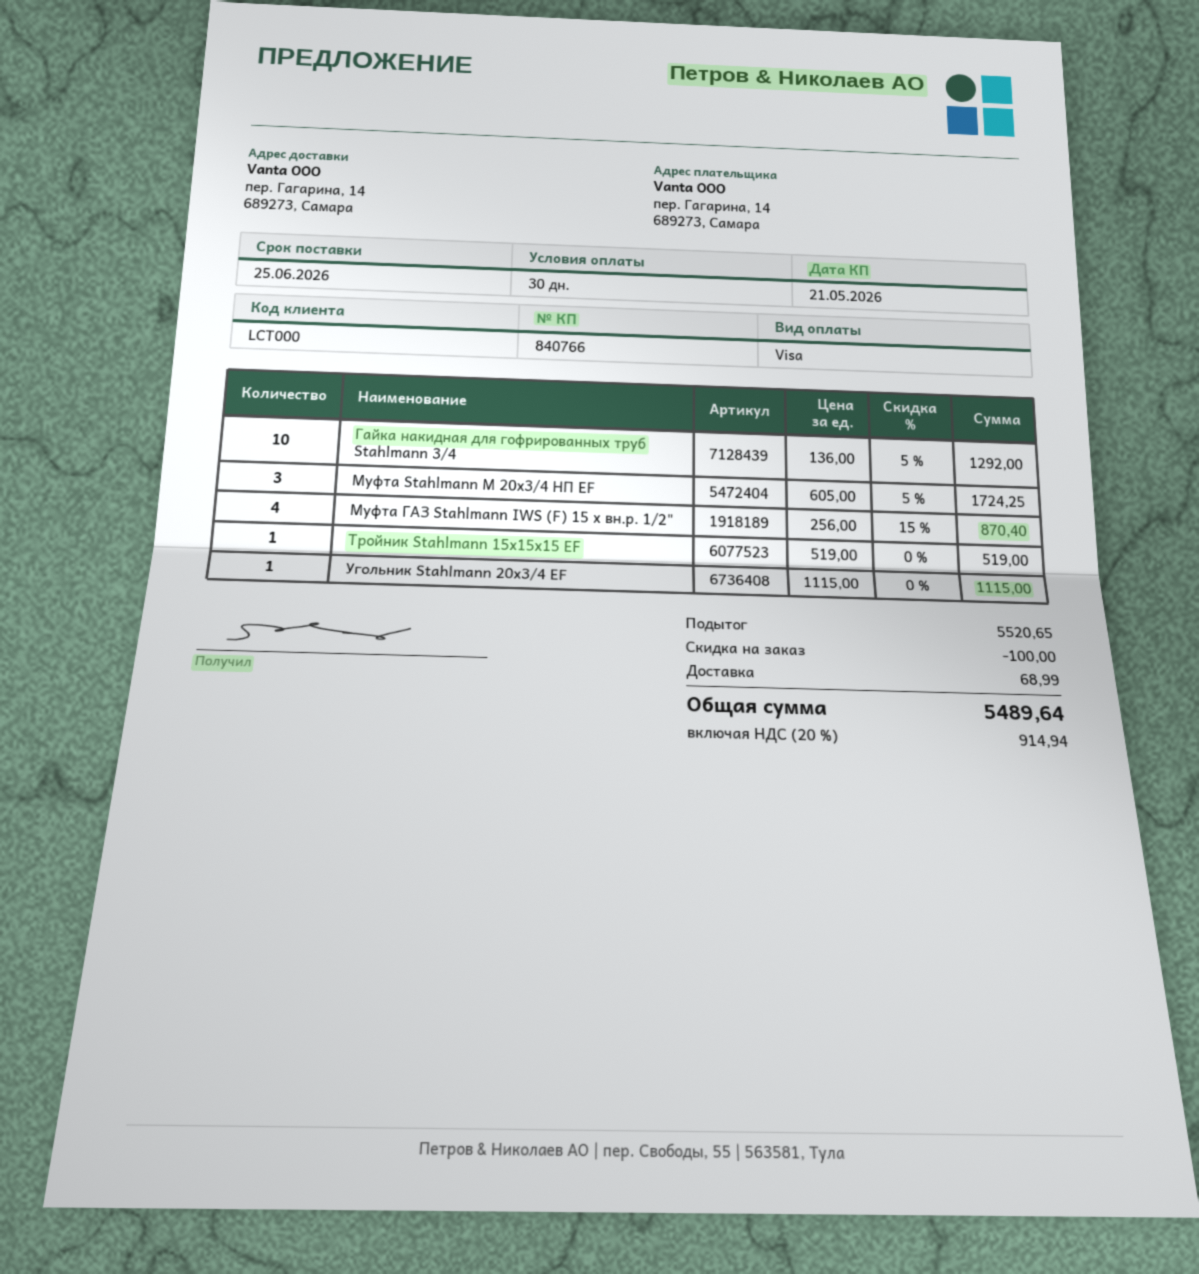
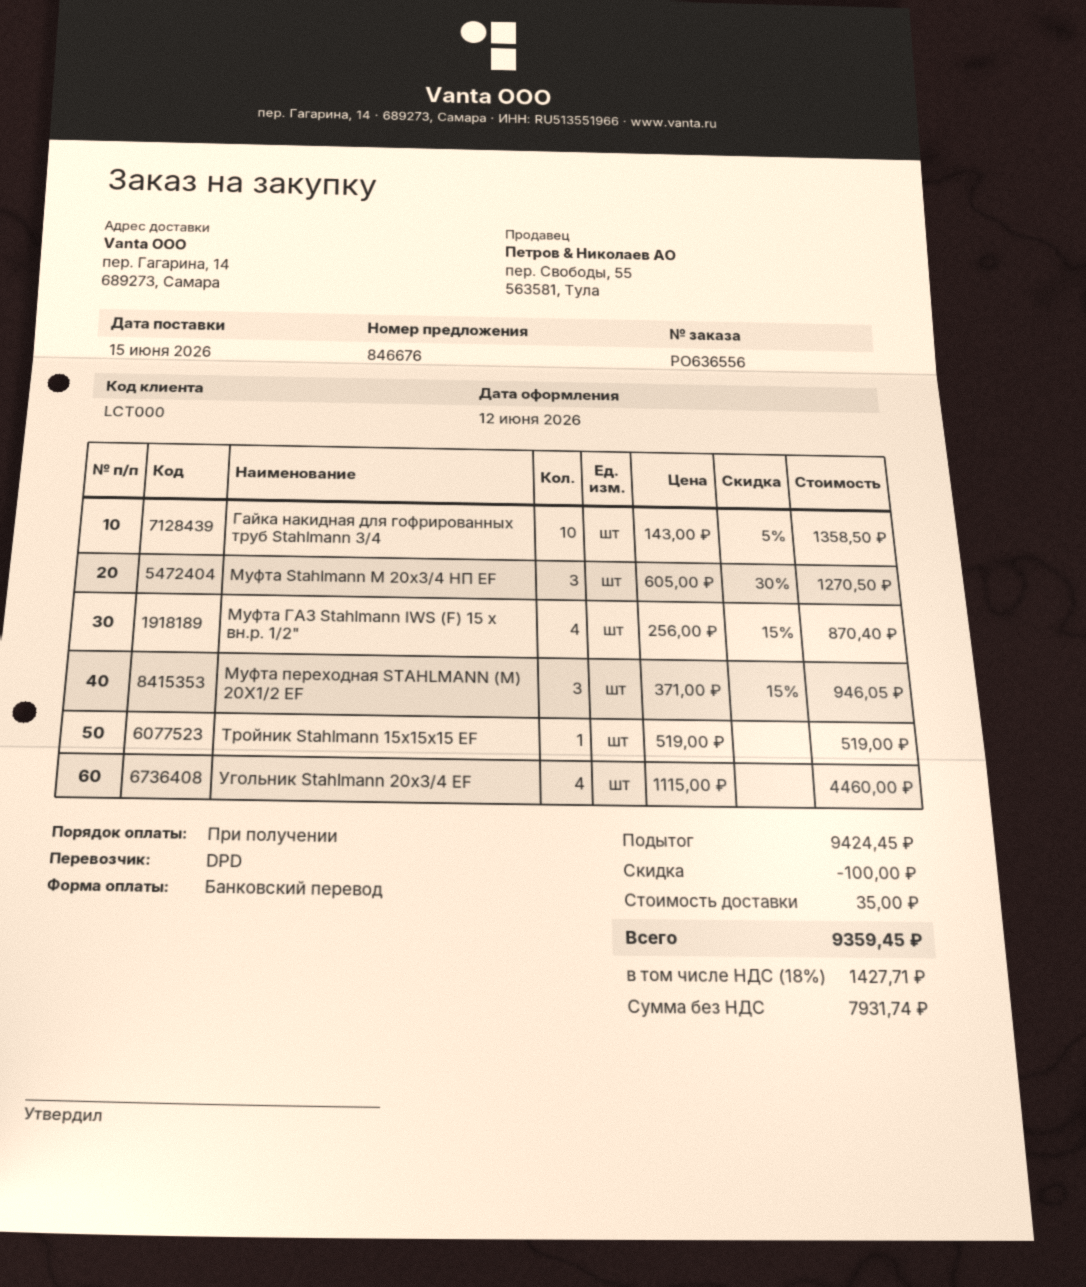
quote number: 840766 -> 846676
delivery date: 2026-06-25 -> 2026-06-15
payment terms: 30 days -> on receipt
payment method: Visa -> bank transfer
Гайка накидная для гофрированных труб Stahlmann 3/4: 10 x 136.00 - 5% = 1292.00 -> 10 x 143.00 - 5% = 1358.50
Муфта Stahlmann M 20х3/4 НП EF: 3 x 605.00 - 5% = 1724.25 -> 3 x 605.00 - 30% = 1270.50
Угольник Stahlmann 20х3/4 EF: 1 x 1115.00 = 1115.00 -> 4 x 1115.00 = 4460.00
Муфта переходная STAHLMANN (M) 20Х1/2 EF: none -> 3 x 371.00 - 15% = 946.05
subtotal: 5520.65 -> 9424.45
shipping: 68.99 -> 35.00
tax: 20% = 914.94 -> 18% = 1427.71
total: 5489.64 -> 9359.45

